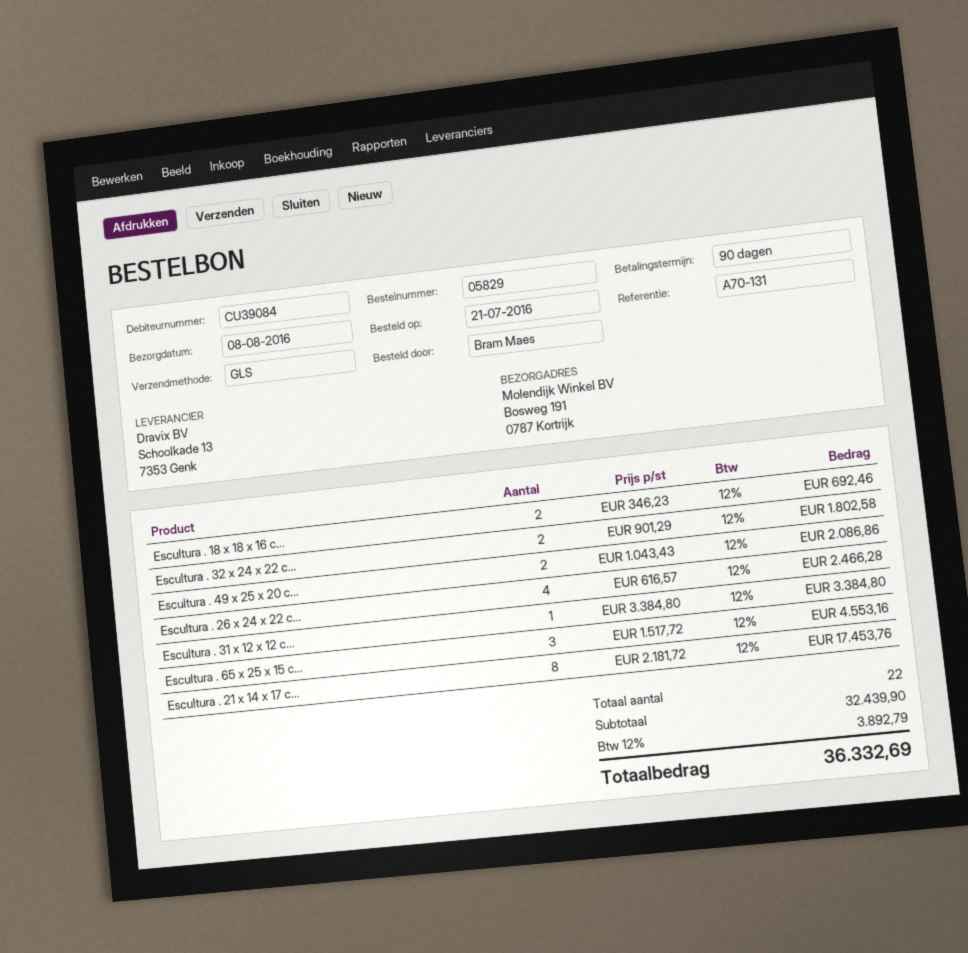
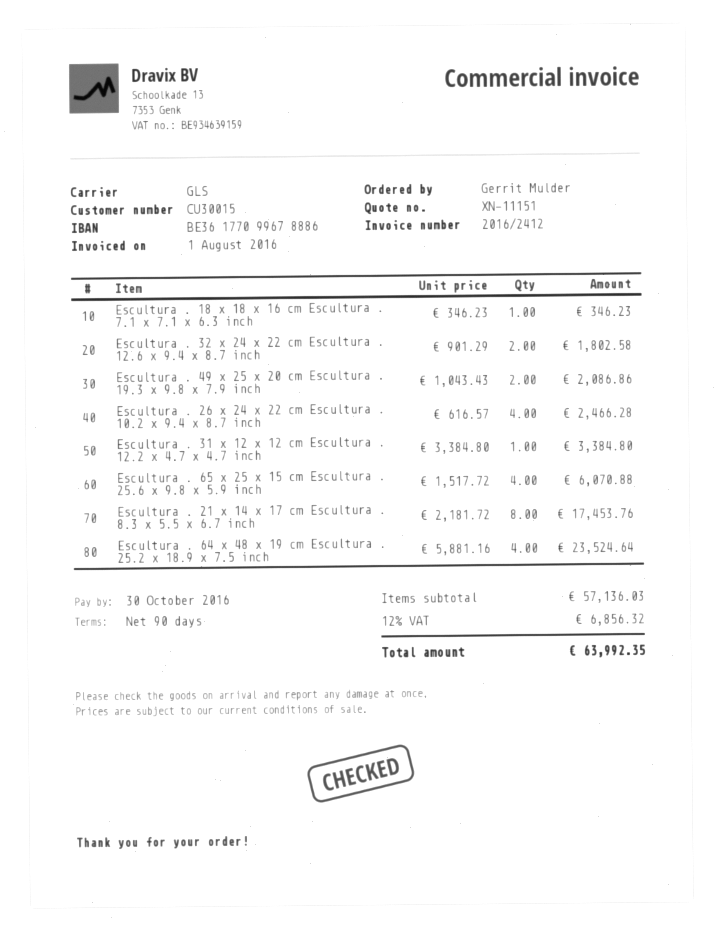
customer number: CU39084 -> CU30015
ordered by: Bram Maes -> Gerrit Mulder
Escultura . 18 x 18 x 16 c...: 2 x 346.23 = 692.46 -> 1 x 346.23 = 346.23
Escultura . 65 x 25 x 15 c...: 3 x 1517.72 = 4553.16 -> 4 x 1517.72 = 6070.88
Escultura . 64 x 48 x 19 cm Escultura . 25.2 x 18.9 x 7.5 inch: none -> 4 x 5881.16 = 23524.64
subtotal: 32439.90 -> 57136.03
tax: 12% = 3892.79 -> 12% = 6856.32
total: 36332.69 -> 63992.35

